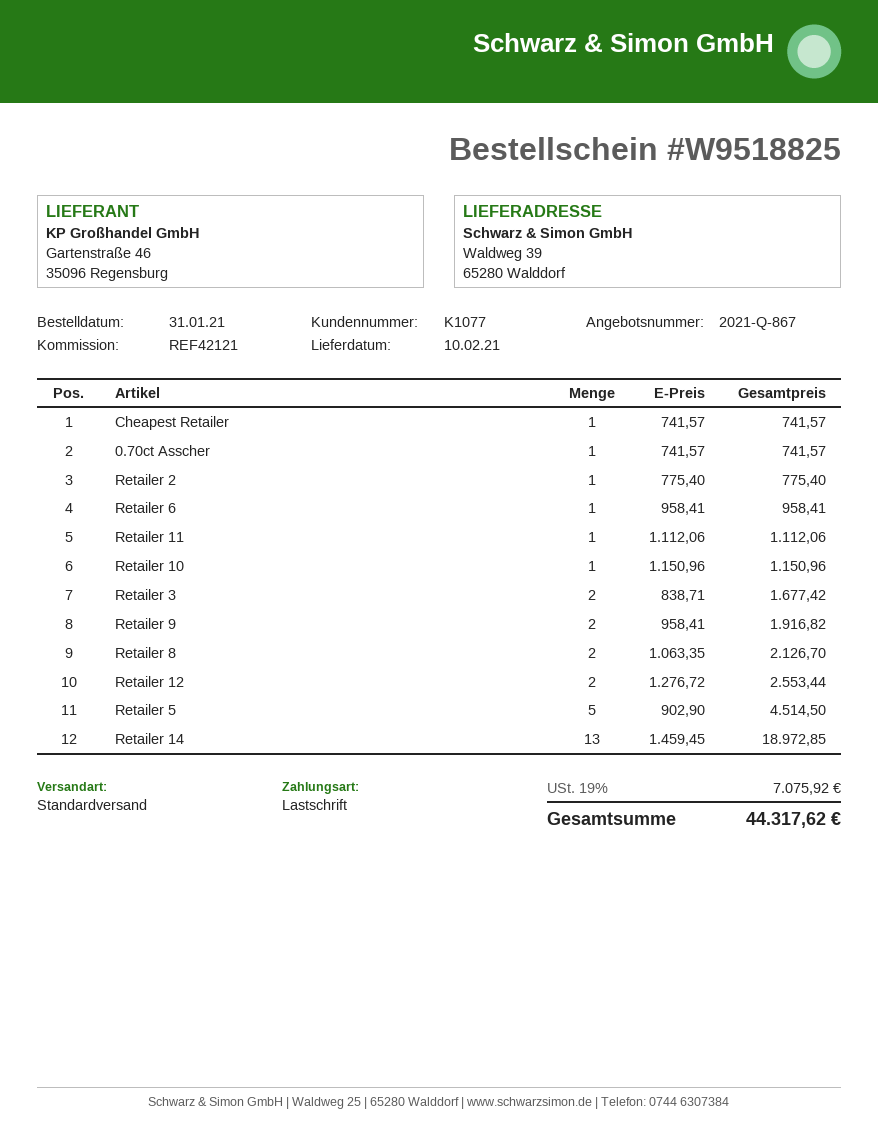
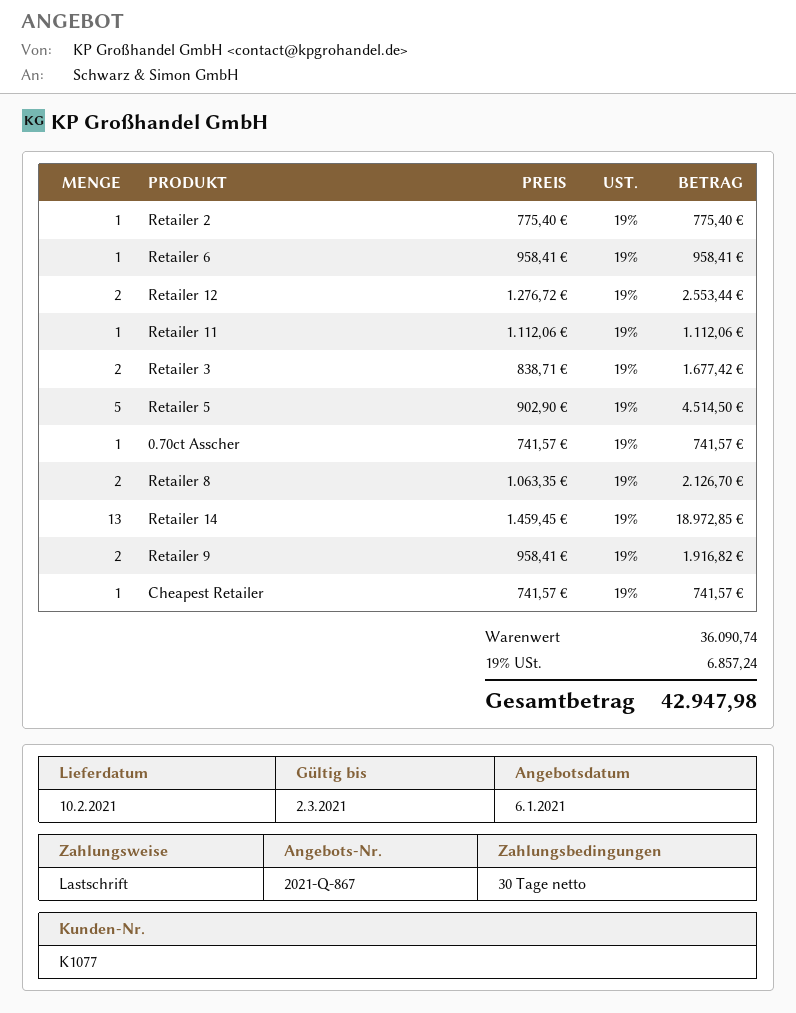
Retailer 10: 1 x 1150.96 = 1150.96 -> none
tax: 19% = 7075.92 -> 19% = 6857.24
total: 44317.62 -> 42947.98

